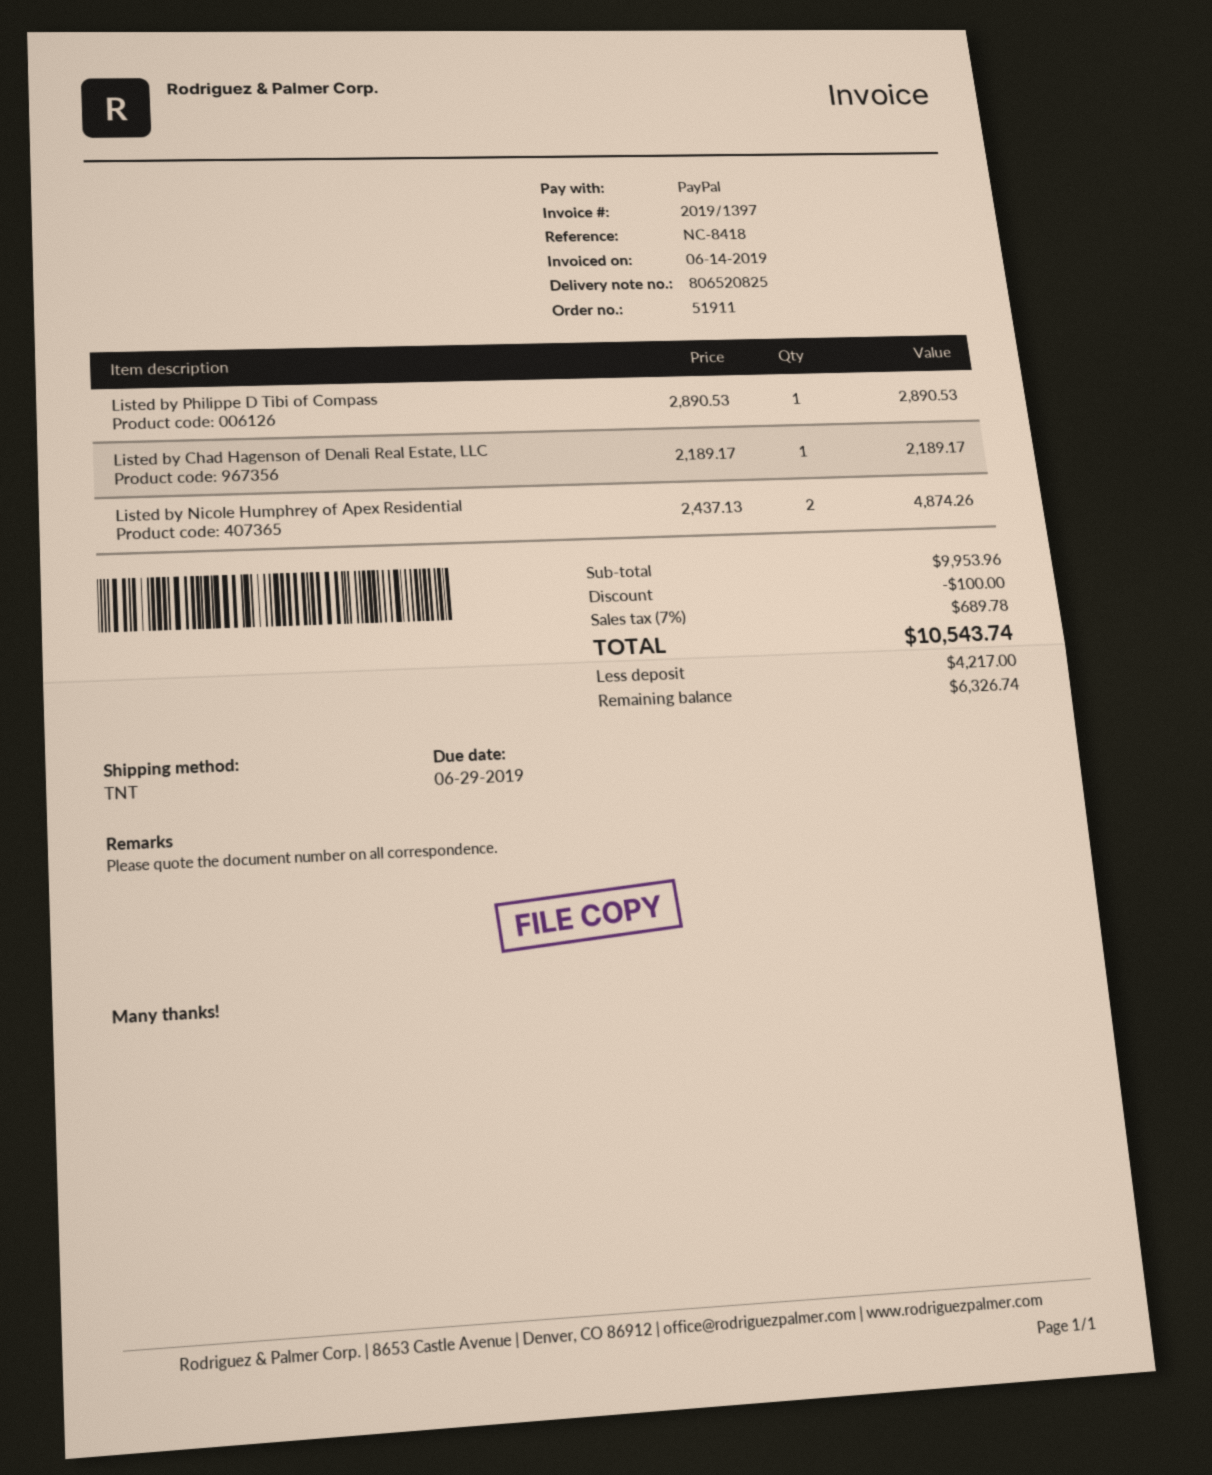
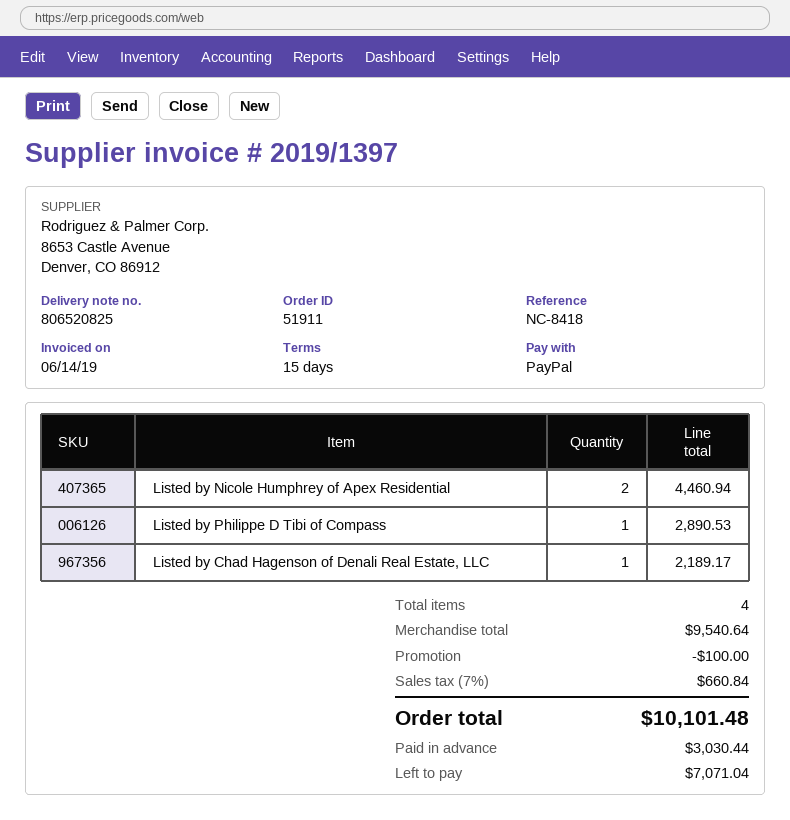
Listed by Nicole Humphrey of Apex Residential: 2 for 4874.26 -> 2 for 4460.94
subtotal: 9953.96 -> 9540.64
tax: 7% = 689.78 -> 7% = 660.84
total: 10543.74 -> 10101.48
deposit: 4217.00 -> 3030.44
balance: 6326.74 -> 7071.04

